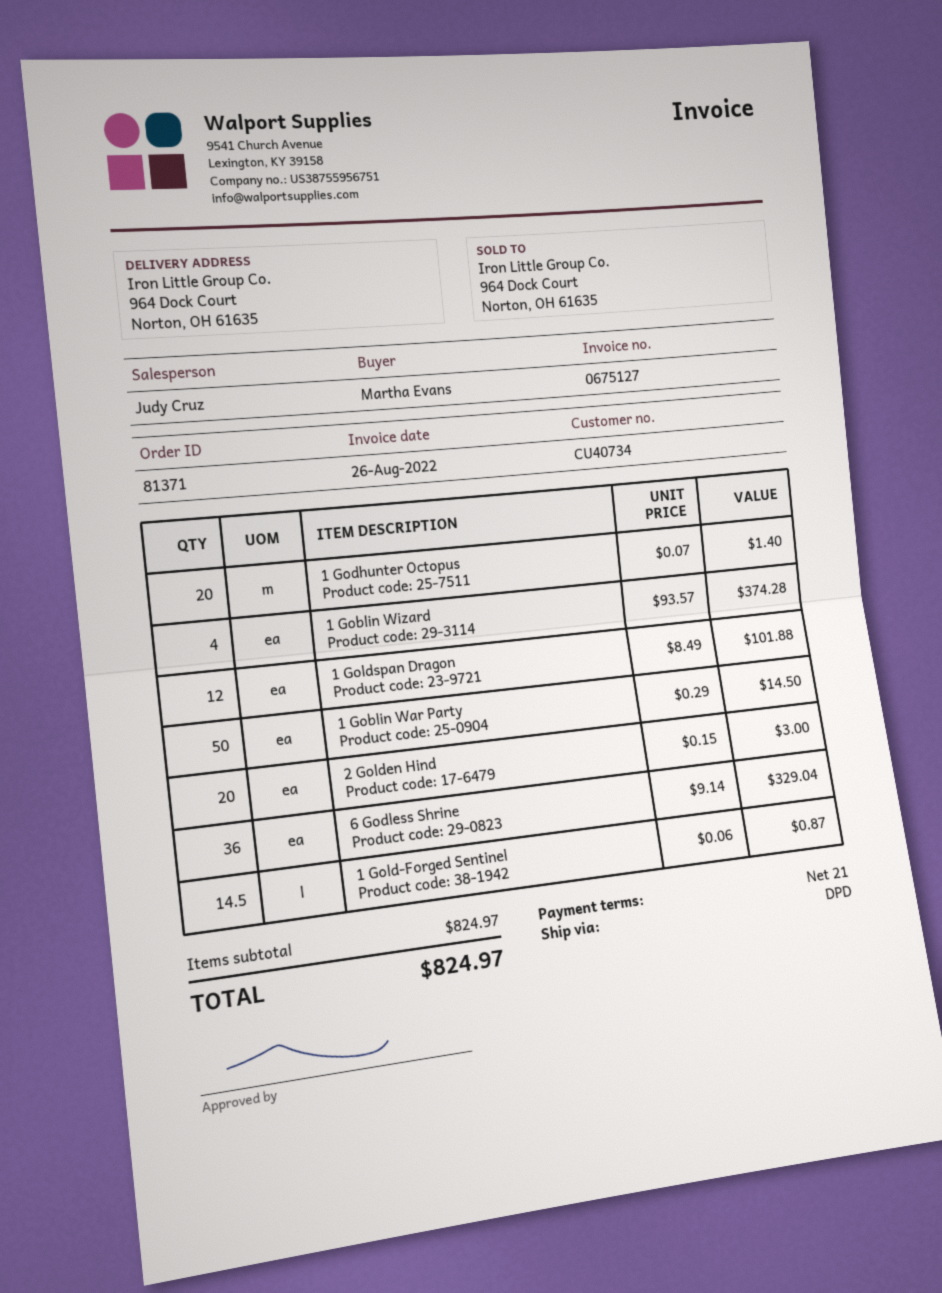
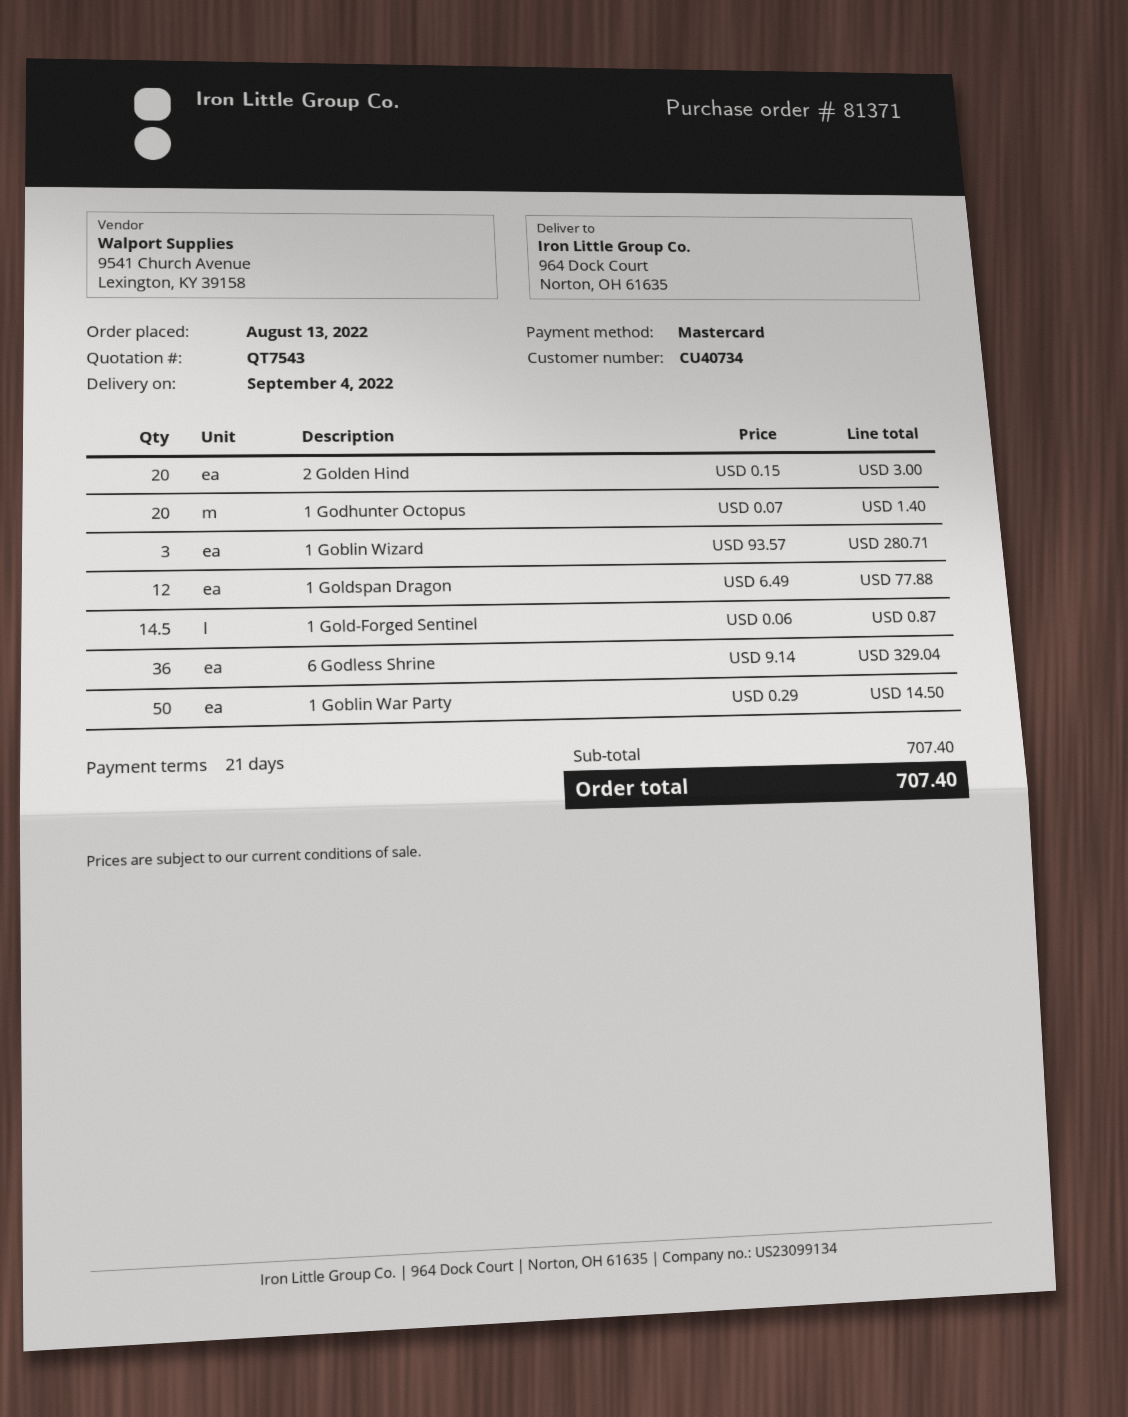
1 Goblin Wizard: 4 x 93.57 = 374.28 -> 3 x 93.57 = 280.71
1 Goldspan Dragon: 12 x 8.49 = 101.88 -> 12 x 6.49 = 77.88
subtotal: 824.97 -> 707.40
total: 824.97 -> 707.40

